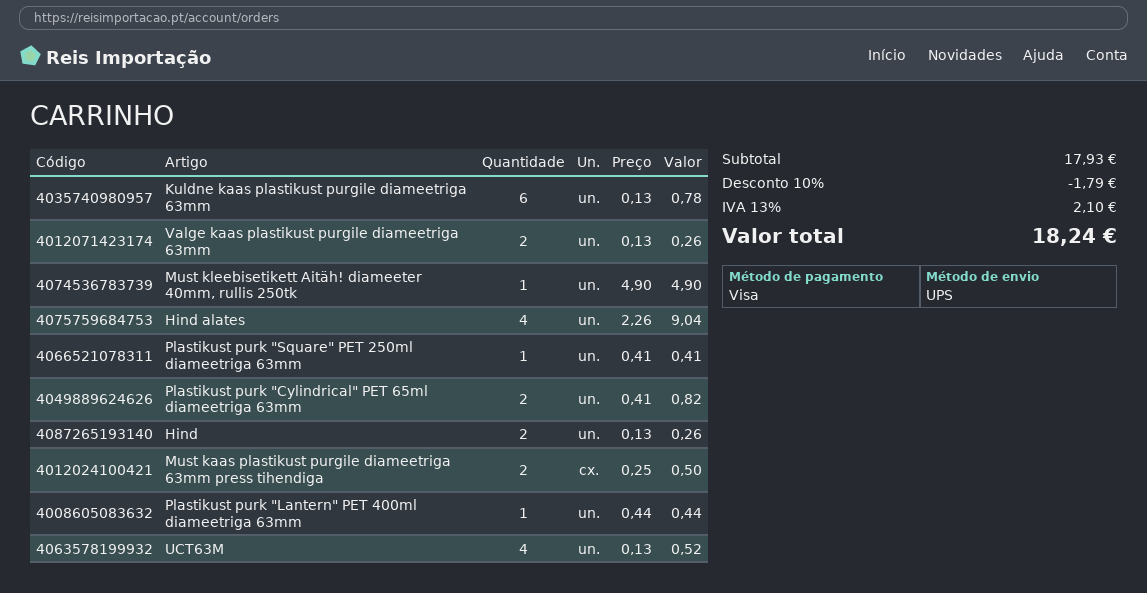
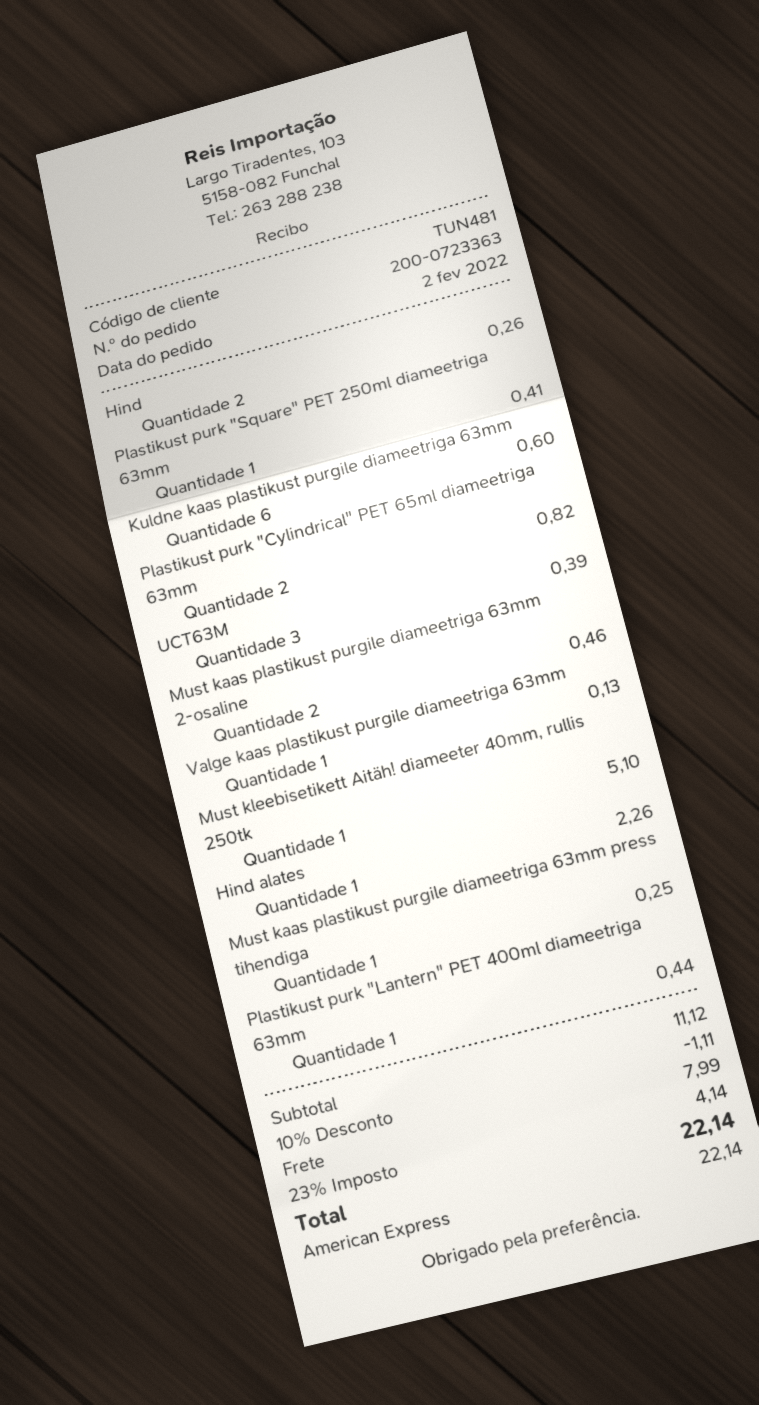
payment method: Visa -> American Express
Kuldne kaas plastikust purgile diameetriga 63mm: 6 for 0.78 -> 6 for 0.60
Valge kaas plastikust purgile diameetriga 63mm: 2 for 0.26 -> 1 for 0.13
Must kleebisetikett Aitäh! diameeter 40mm, rullis 250tk: 1 for 4.90 -> 1 for 5.10
Hind alates: 4 for 9.04 -> 1 for 2.26
Must kaas plastikust purgile diameetriga 63mm press tihendiga: 2 for 0.50 -> 1 for 0.25
UCT63M: 4 for 0.52 -> 3 for 0.39
Must kaas plastikust purgile diameetriga 63mm 2-osaline: none -> 2 for 0.46
subtotal: 17.93 -> 11.12
discount: 10% = 1.79 -> 10% = 1.11
shipping: none -> 7.99
tax: 13% = 2.10 -> 23% = 4.14
total: 18.24 -> 22.14

